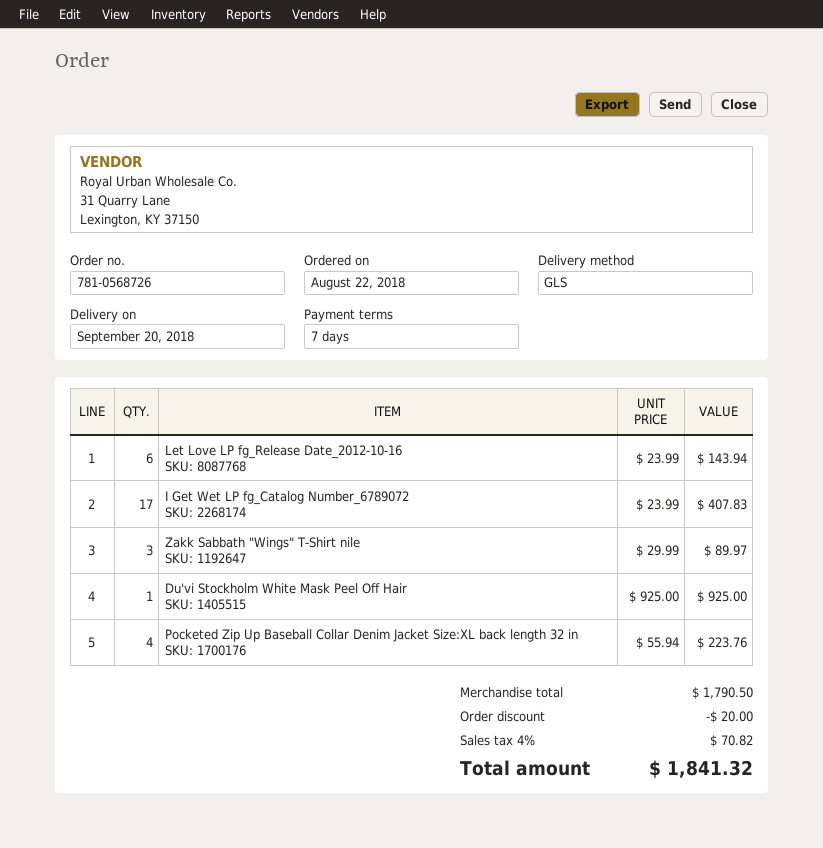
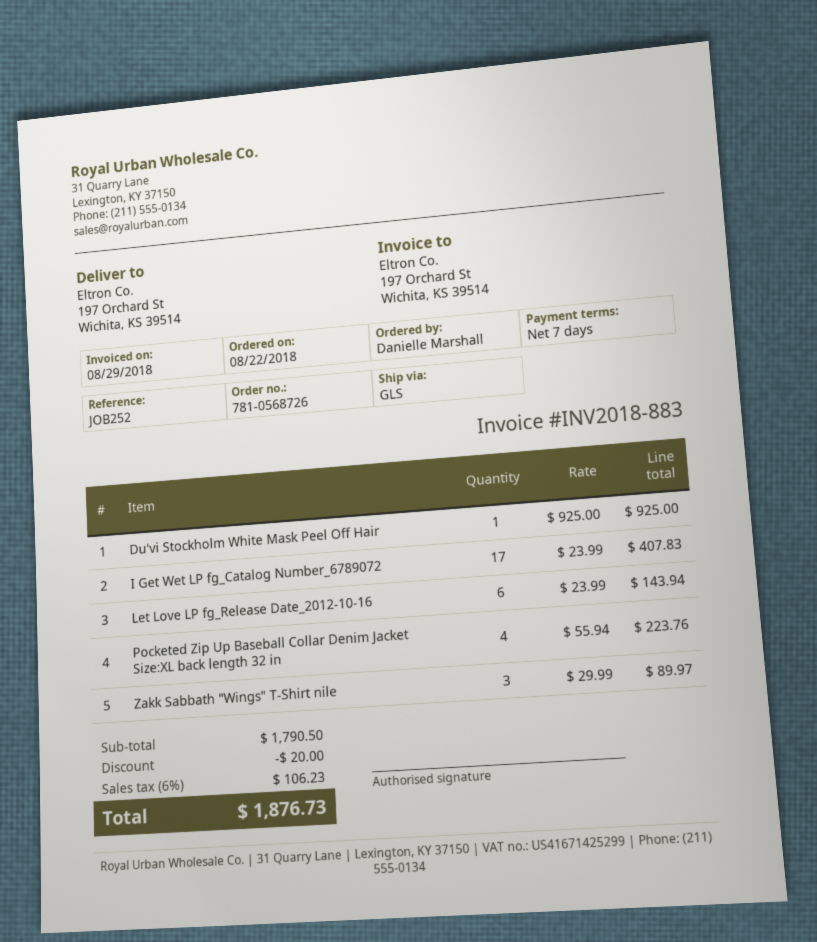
tax: 4% = 70.82 -> 6% = 106.23
total: 1841.32 -> 1876.73

